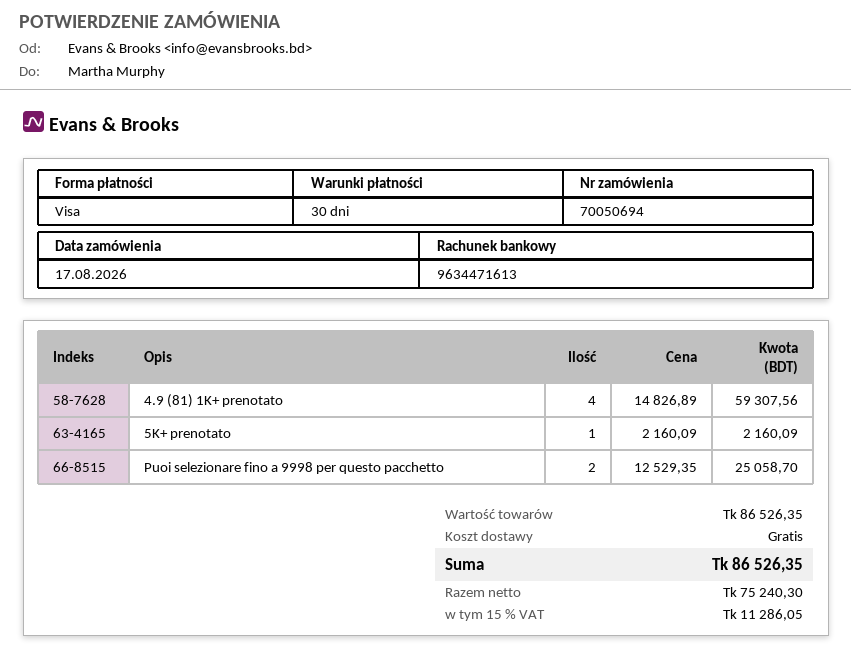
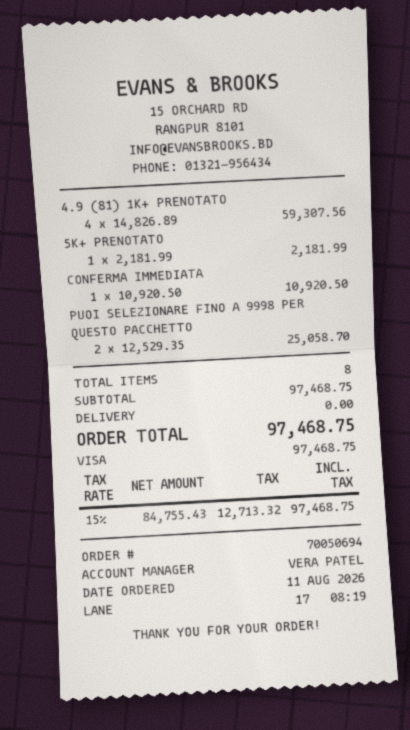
order date: 2026-08-17 -> 2026-08-11
5K+ prenotato: 1 x 2160.09 = 2160.09 -> 1 x 2181.99 = 2181.99
CONFERMA IMMEDIATA: none -> 1 x 10920.50 = 10920.50
subtotal: 86526.35 -> 97468.75
net: 75240.30 -> 84755.43
tax: 15% = 11286.05 -> 15% = 12713.32
total: 86526.35 -> 97468.75

